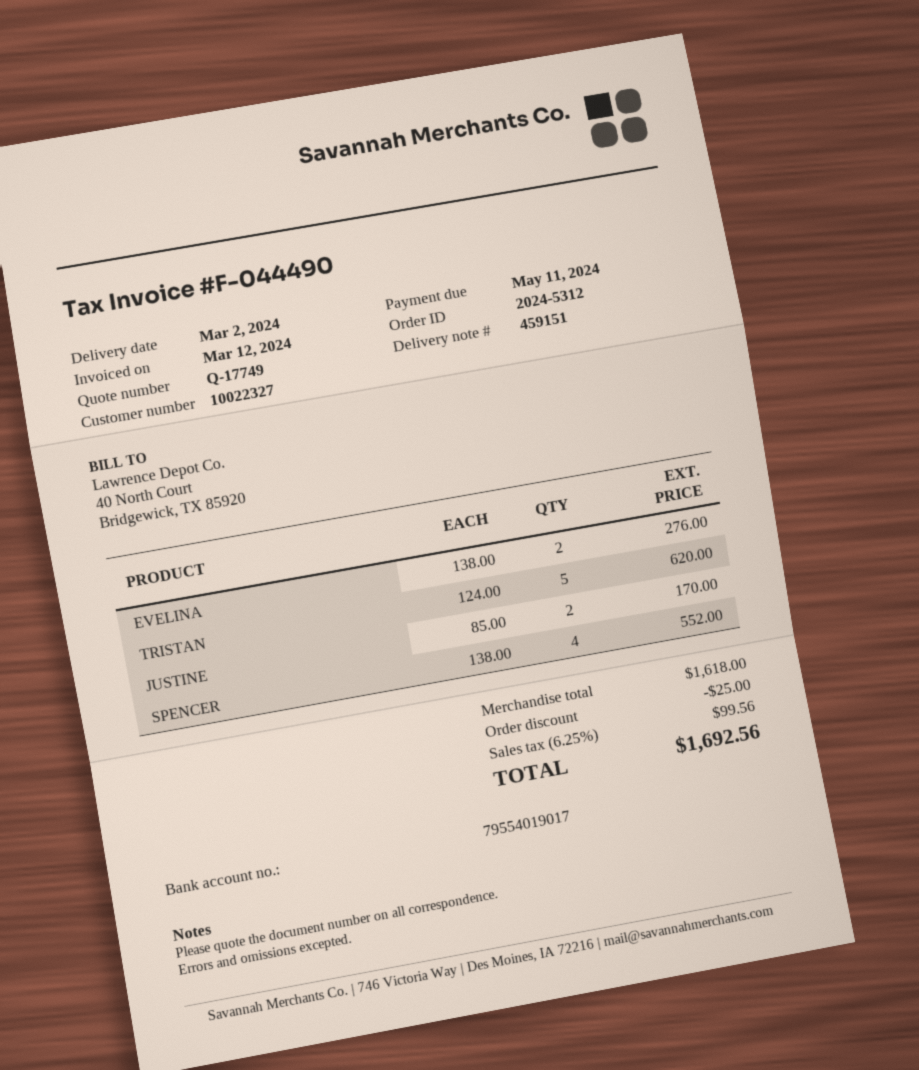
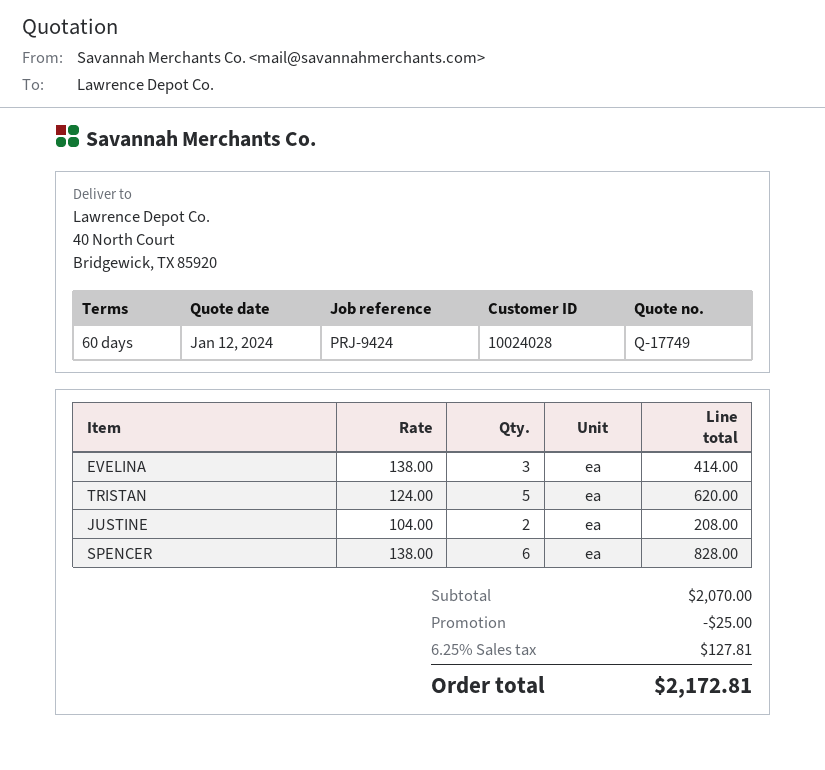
customer number: 10022327 -> 10024028
EVELINA: 2 x 138.00 = 276.00 -> 3 x 138.00 = 414.00
JUSTINE: 2 x 85.00 = 170.00 -> 2 x 104.00 = 208.00
SPENCER: 4 x 138.00 = 552.00 -> 6 x 138.00 = 828.00
subtotal: 1618.00 -> 2070.00
tax: 6.25% = 99.56 -> 6.25% = 127.81
total: 1692.56 -> 2172.81

